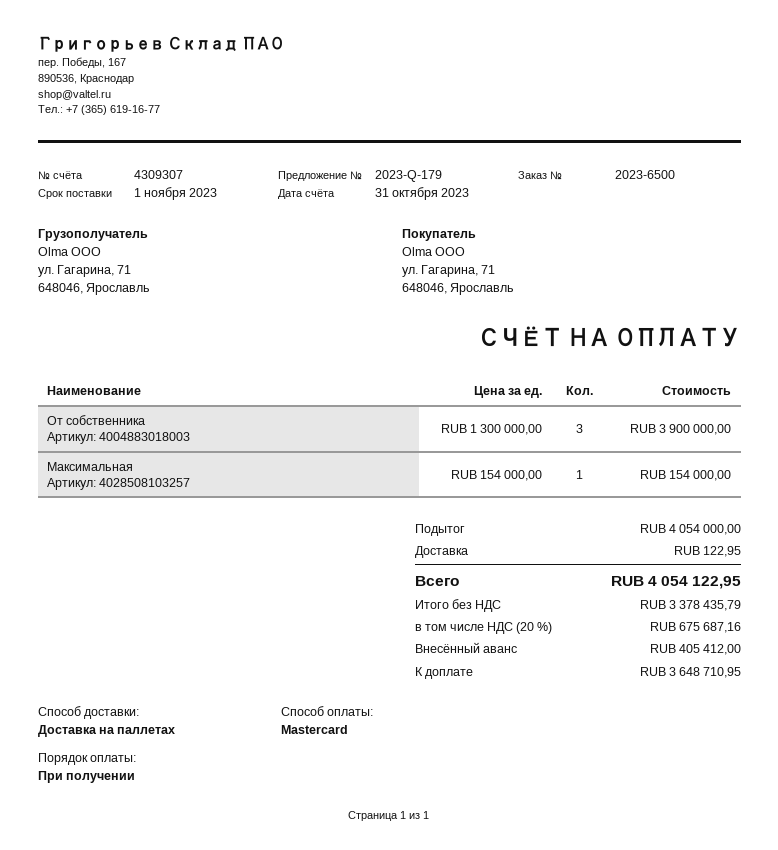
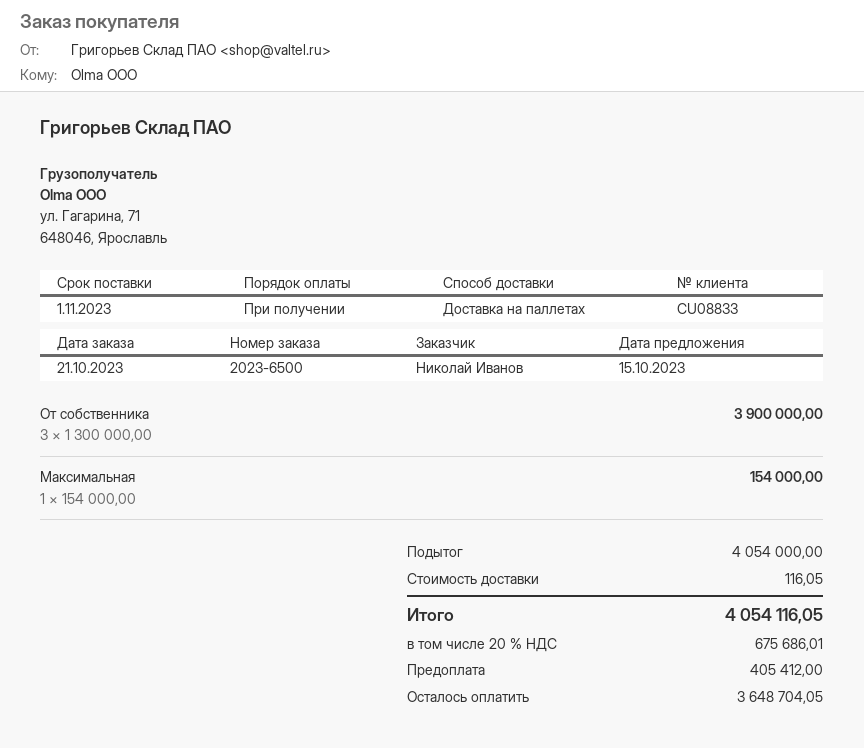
shipping: 122.95 -> 116.05
tax: 20% = 675687.16 -> 20% = 675686.01
total: 4054122.95 -> 4054116.05
balance: 3648710.95 -> 3648704.05

